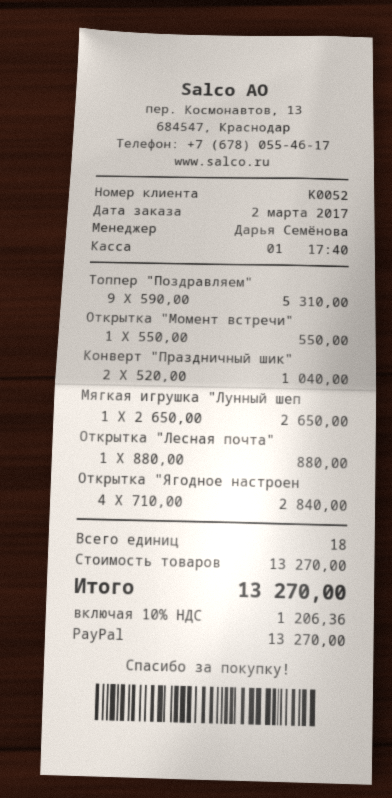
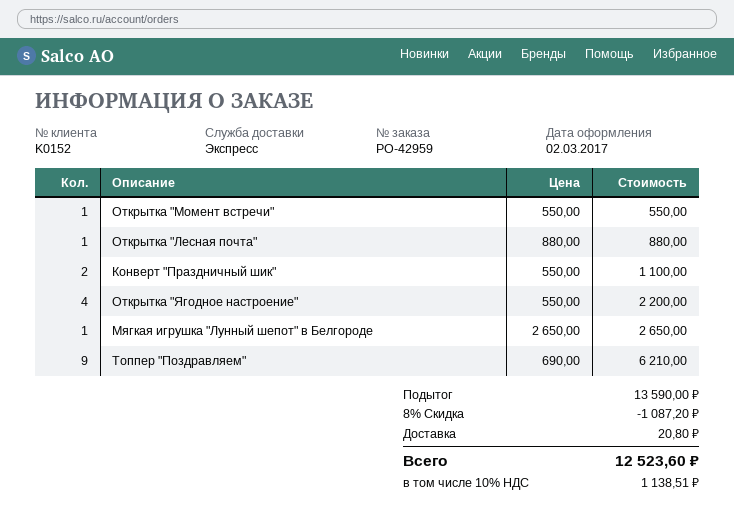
customer number: K0052 -> K0152
Топпер "Поздравляем": 9 x 590.00 = 5310.00 -> 9 x 690.00 = 6210.00
Конверт "Праздничный шик": 2 x 520.00 = 1040.00 -> 2 x 550.00 = 1100.00
Открытка "Ягодное настроен: 4 x 710.00 = 2840.00 -> 4 x 550.00 = 2200.00
subtotal: 13270.00 -> 13590.00
discount: none -> 8% = 1087.20
shipping: none -> 20.80
tax: 10% = 1206.36 -> 10% = 1138.51
total: 13270.00 -> 12523.60

